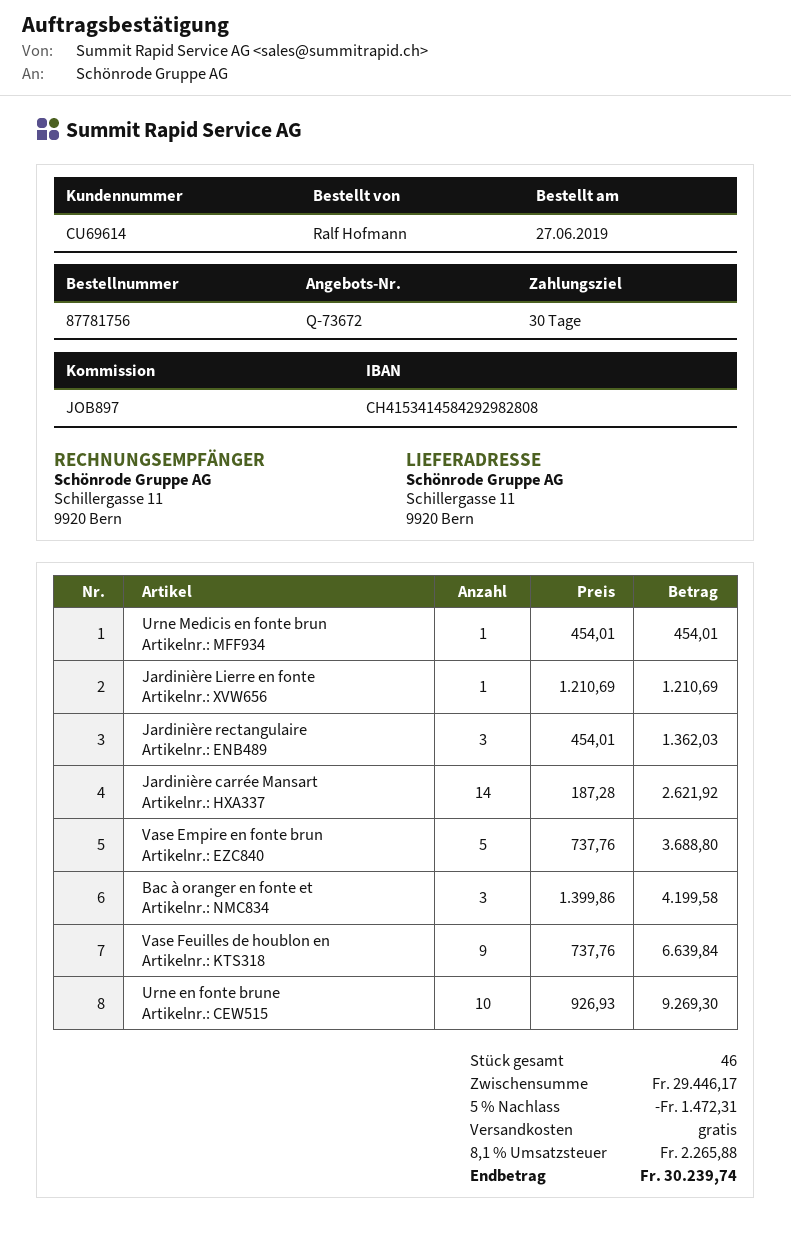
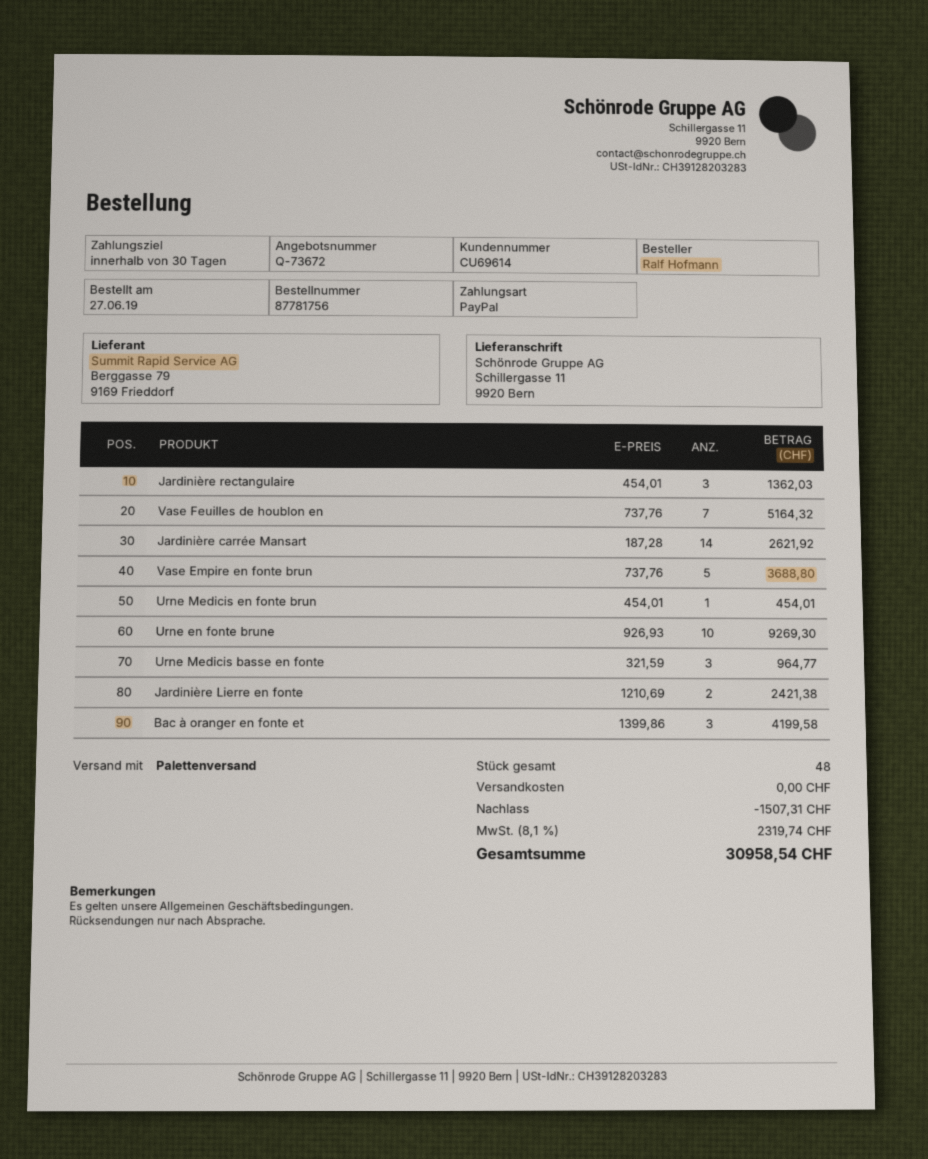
Jardinière Lierre en fonte: 1 x 1210.69 = 1210.69 -> 2 x 1210.69 = 2421.38
Vase Feuilles de houblon en: 9 x 737.76 = 6639.84 -> 7 x 737.76 = 5164.32
Urne Medicis basse en fonte: none -> 3 x 321.59 = 964.77
total quantity: 46 -> 48
discount: 1472.31 -> 1507.31
tax: 8.1% = 2265.88 -> 8.1% = 2319.74
total: 30239.74 -> 30958.54

